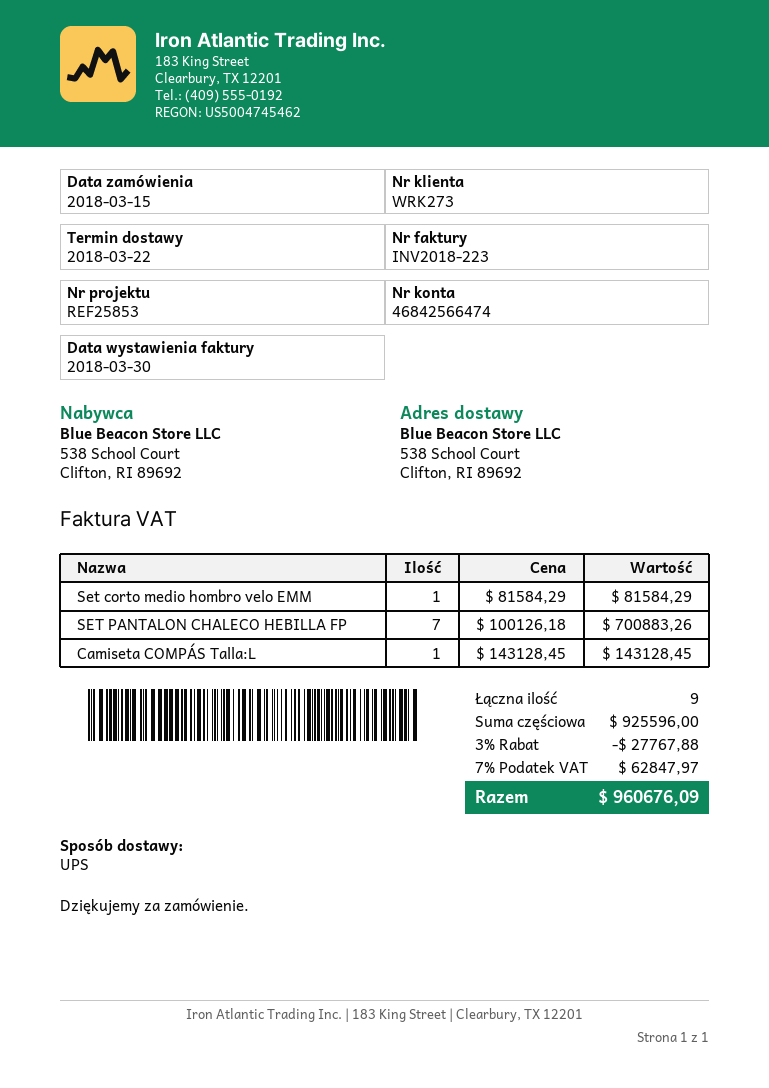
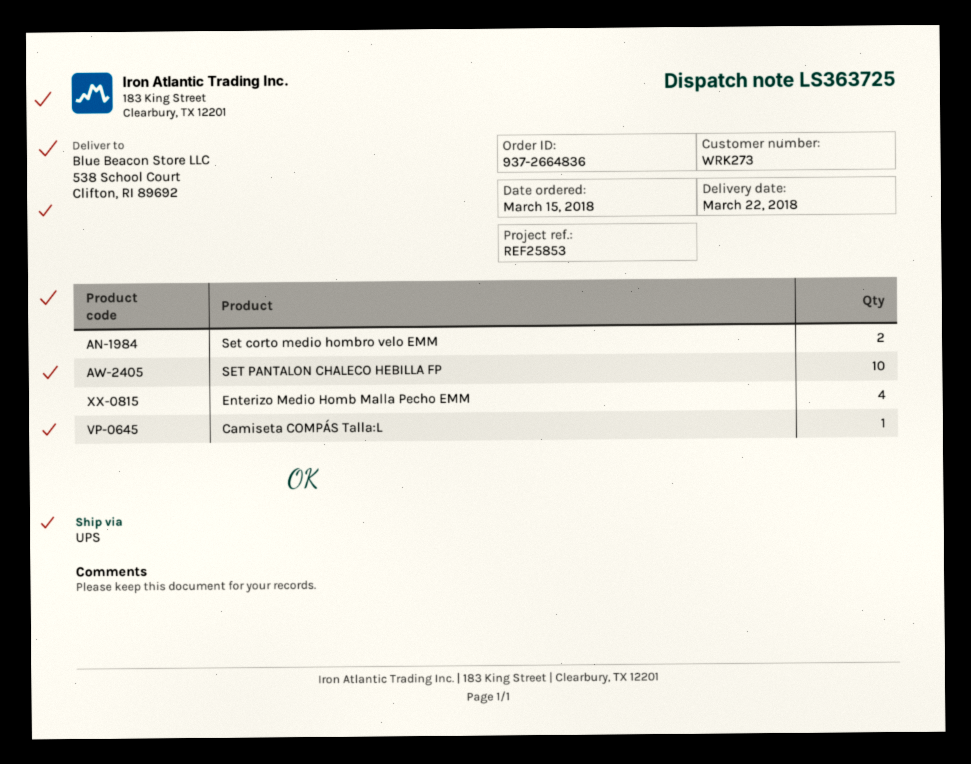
Set corto medio hombro velo EMM: 1 -> 2
SET PANTALON CHALECO HEBILLA FP: 7 -> 10
Enterizo Medio Homb Malla Pecho EMM: none -> 4

